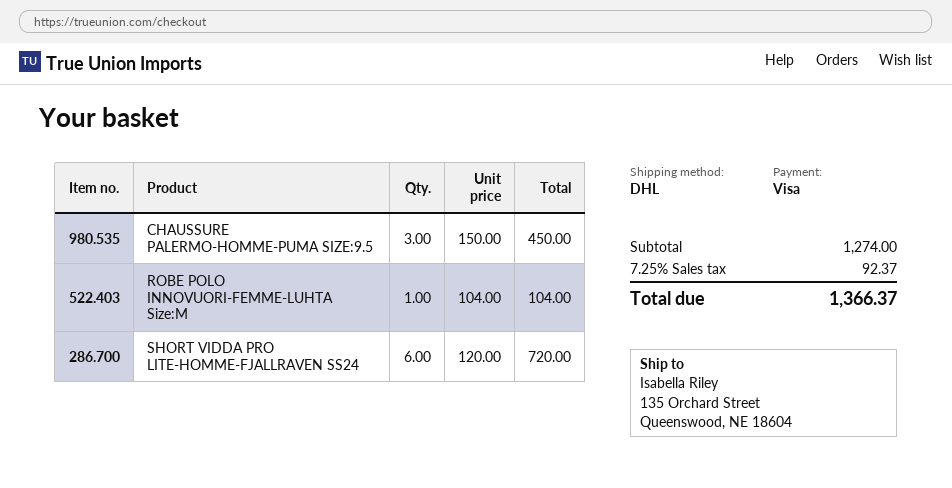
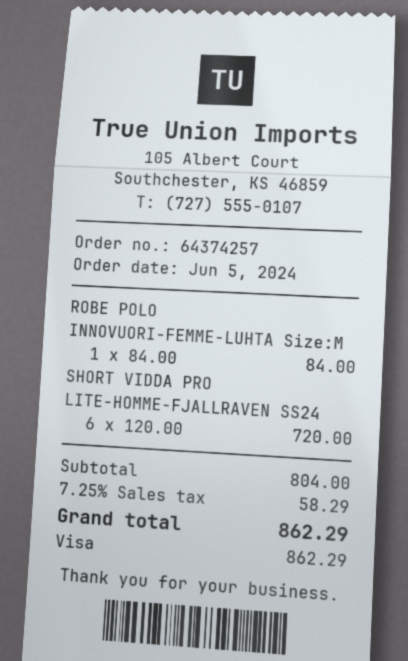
CHAUSSURE PALERMO-HOMME-PUMA SIZE:9.5: 3 x 150.00 = 450.00 -> none
ROBE POLO INNOVUORI-FEMME-LUHTA Size:M: 1 x 104.00 = 104.00 -> 1 x 84.00 = 84.00
subtotal: 1274.00 -> 804.00
tax: 7.25% = 92.37 -> 7.25% = 58.29
total: 1366.37 -> 862.29

